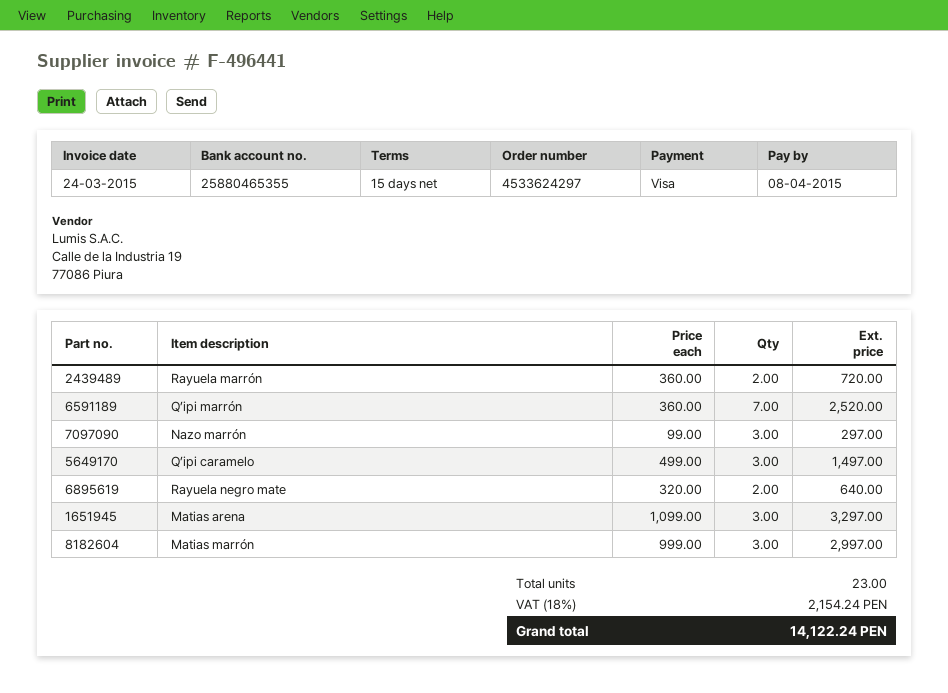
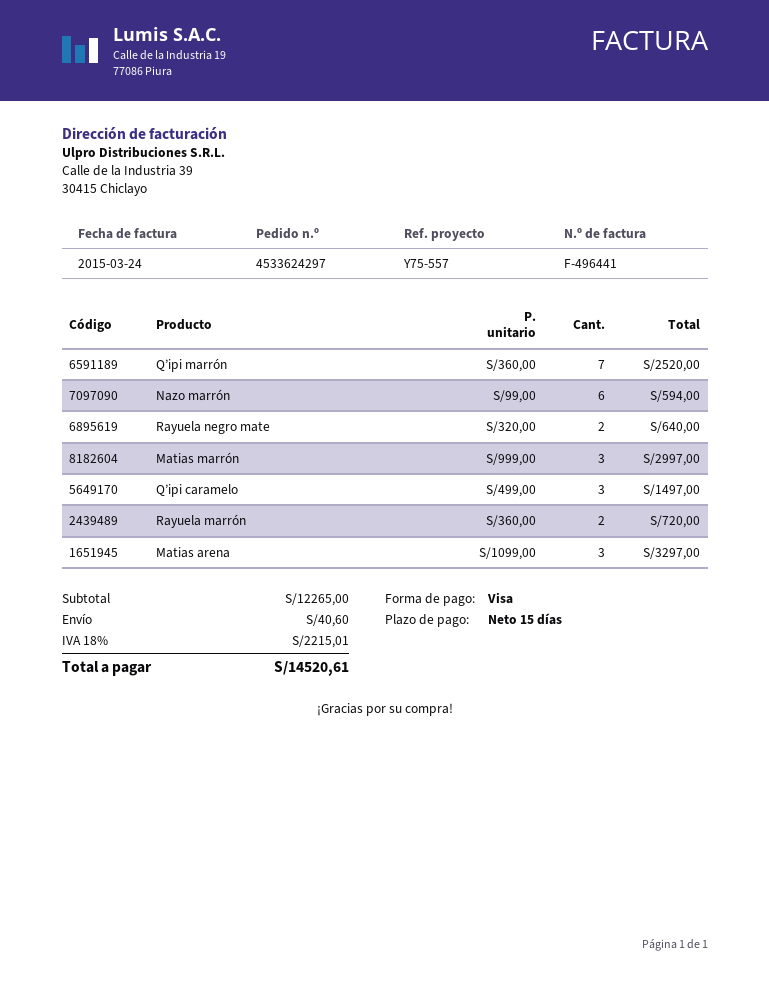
Nazo marrón: 3 x 99.00 = 297.00 -> 6 x 99.00 = 594.00
shipping: none -> 40.60
tax: 18% = 2154.24 -> 18% = 2215.01
total: 14122.24 -> 14520.61

